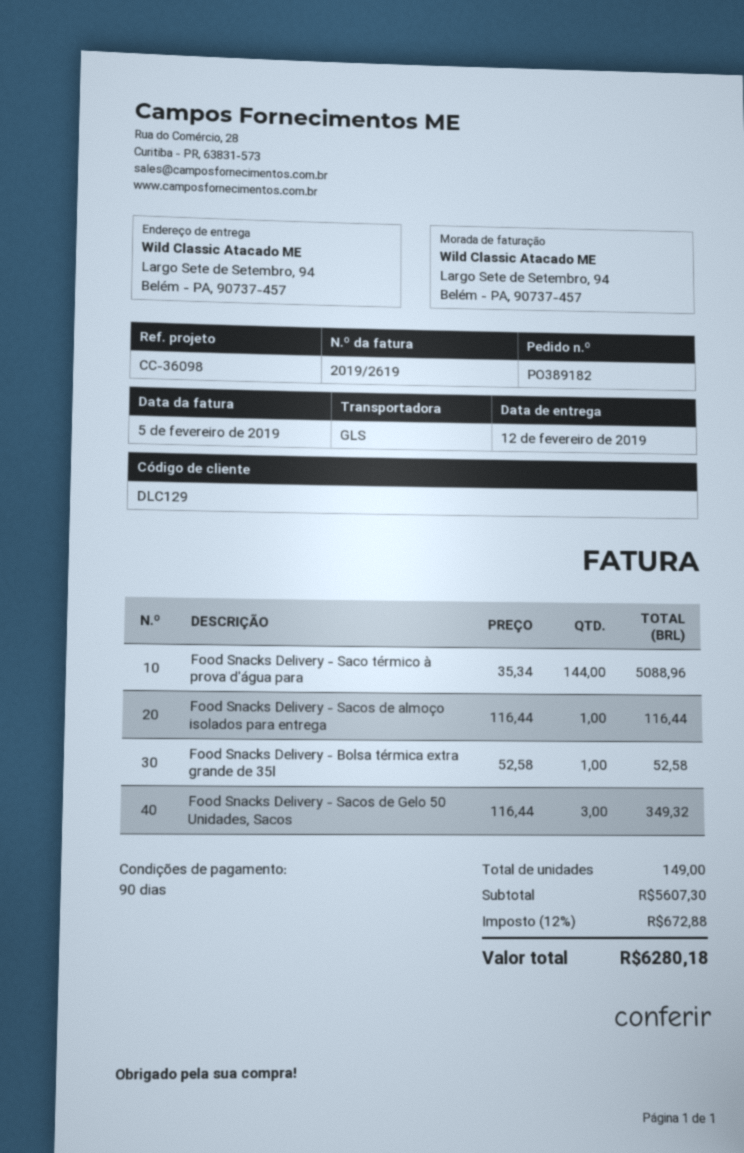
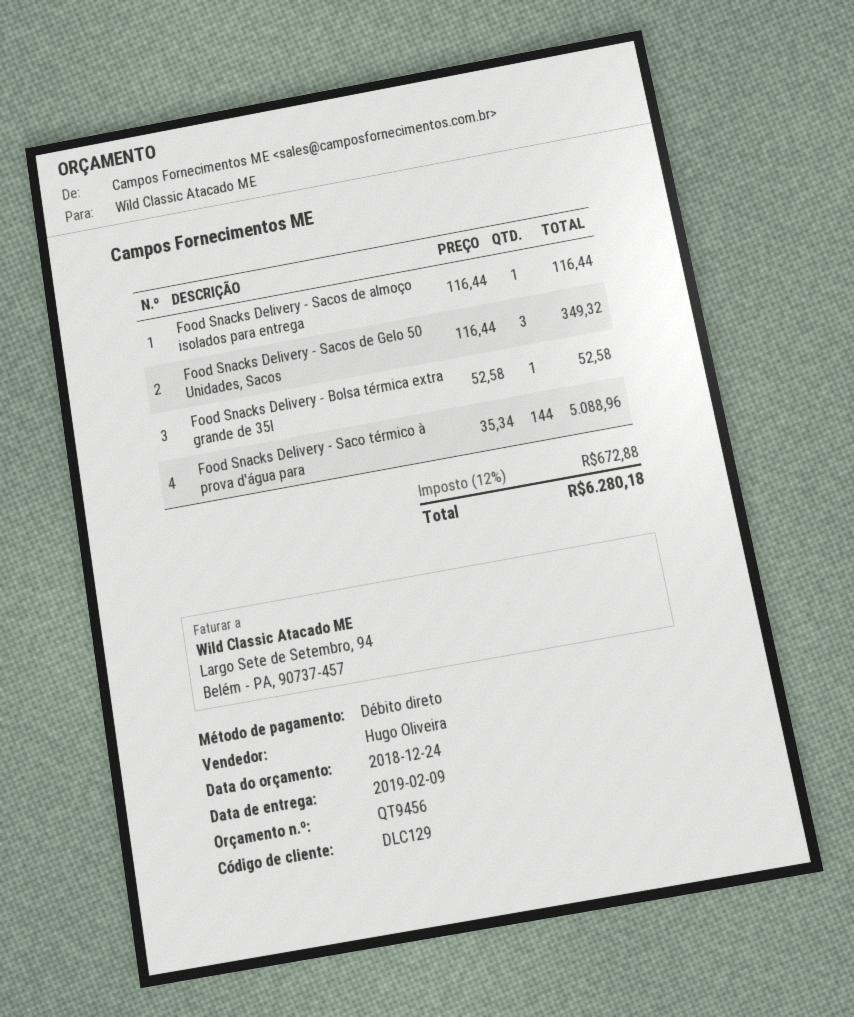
delivery date: 2019-02-12 -> 2019-02-09

